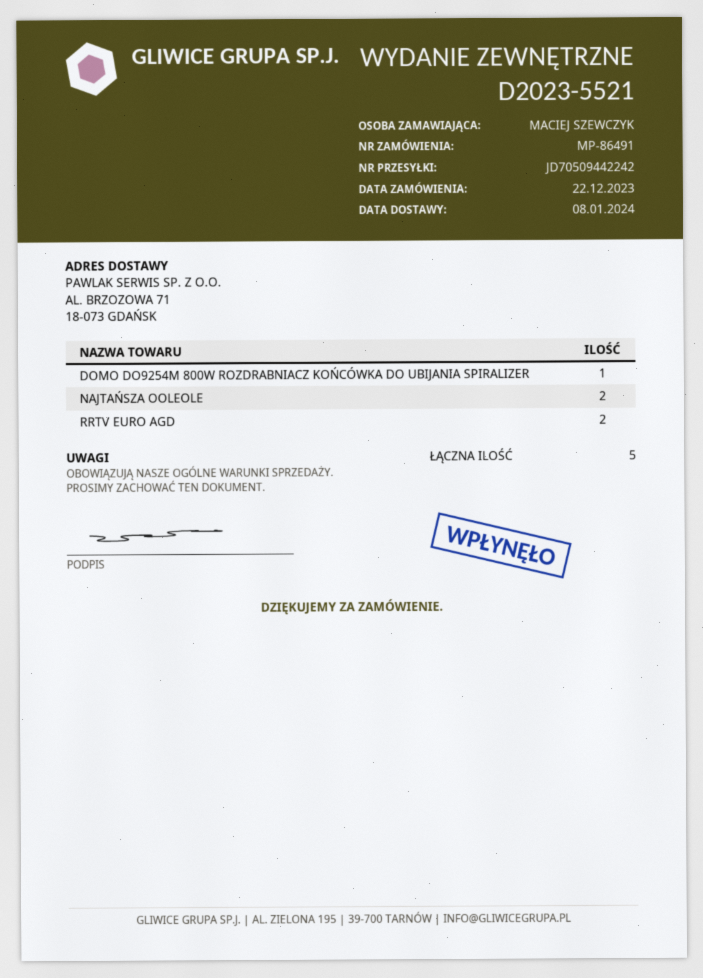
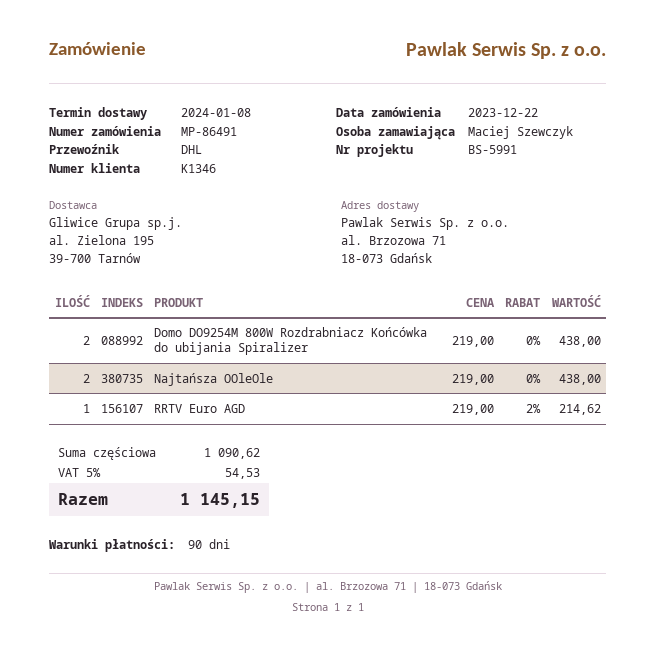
DOMO DO9254M 800W ROZDRABNIACZ KOŃCÓWKA DO UBIJANIA SPIRALIZER: 1 -> 2
RRTV EURO AGD: 2 -> 1

